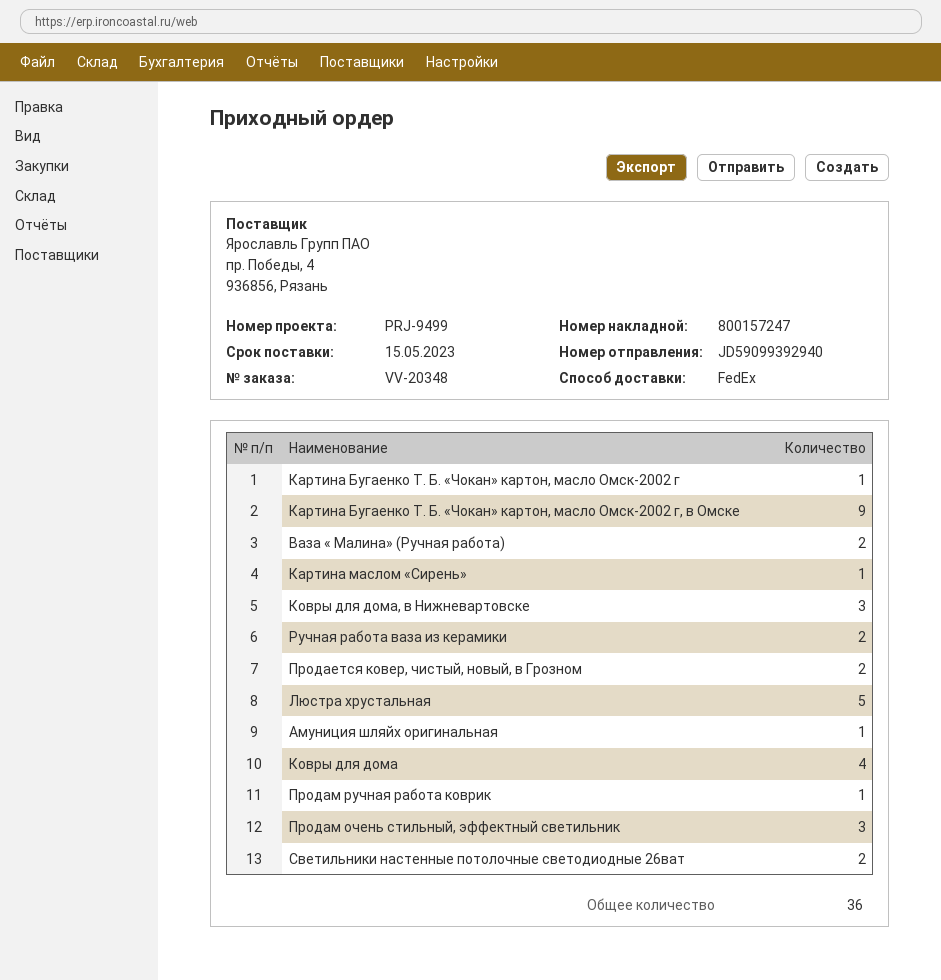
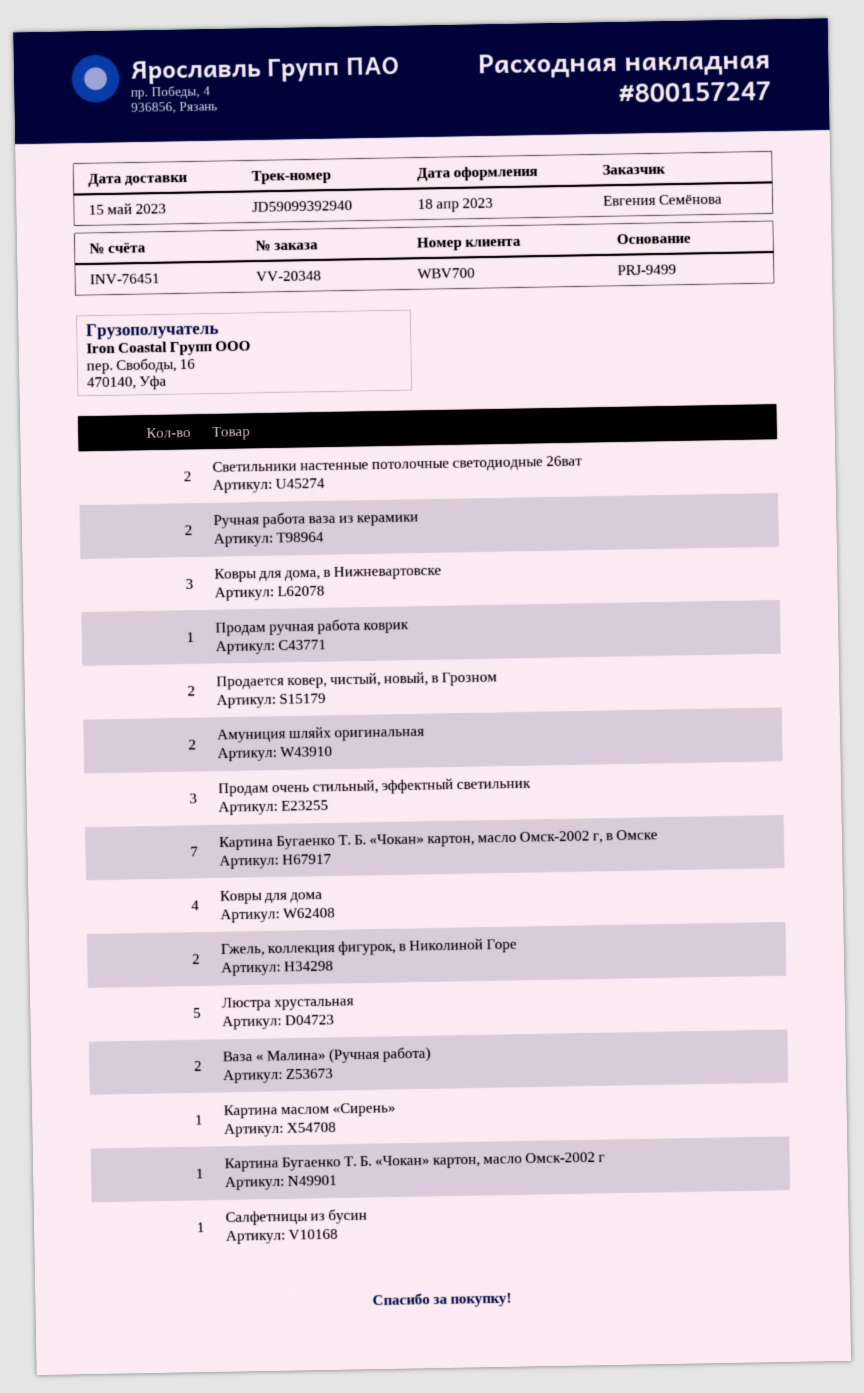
Картина Бугаенко Т. Б. «Чокан» картон, масло Омск-2002 г, в Омске: 9 -> 7
Амуниция шляйх оригинальная: 1 -> 2
Гжель, коллекция фигурок, в Николиной Горе: none -> 2
Салфетницы из бусин: none -> 1

